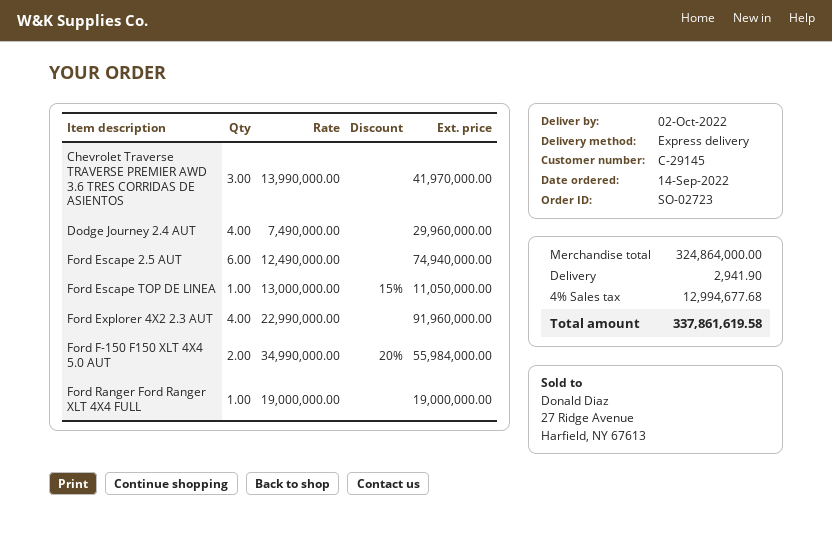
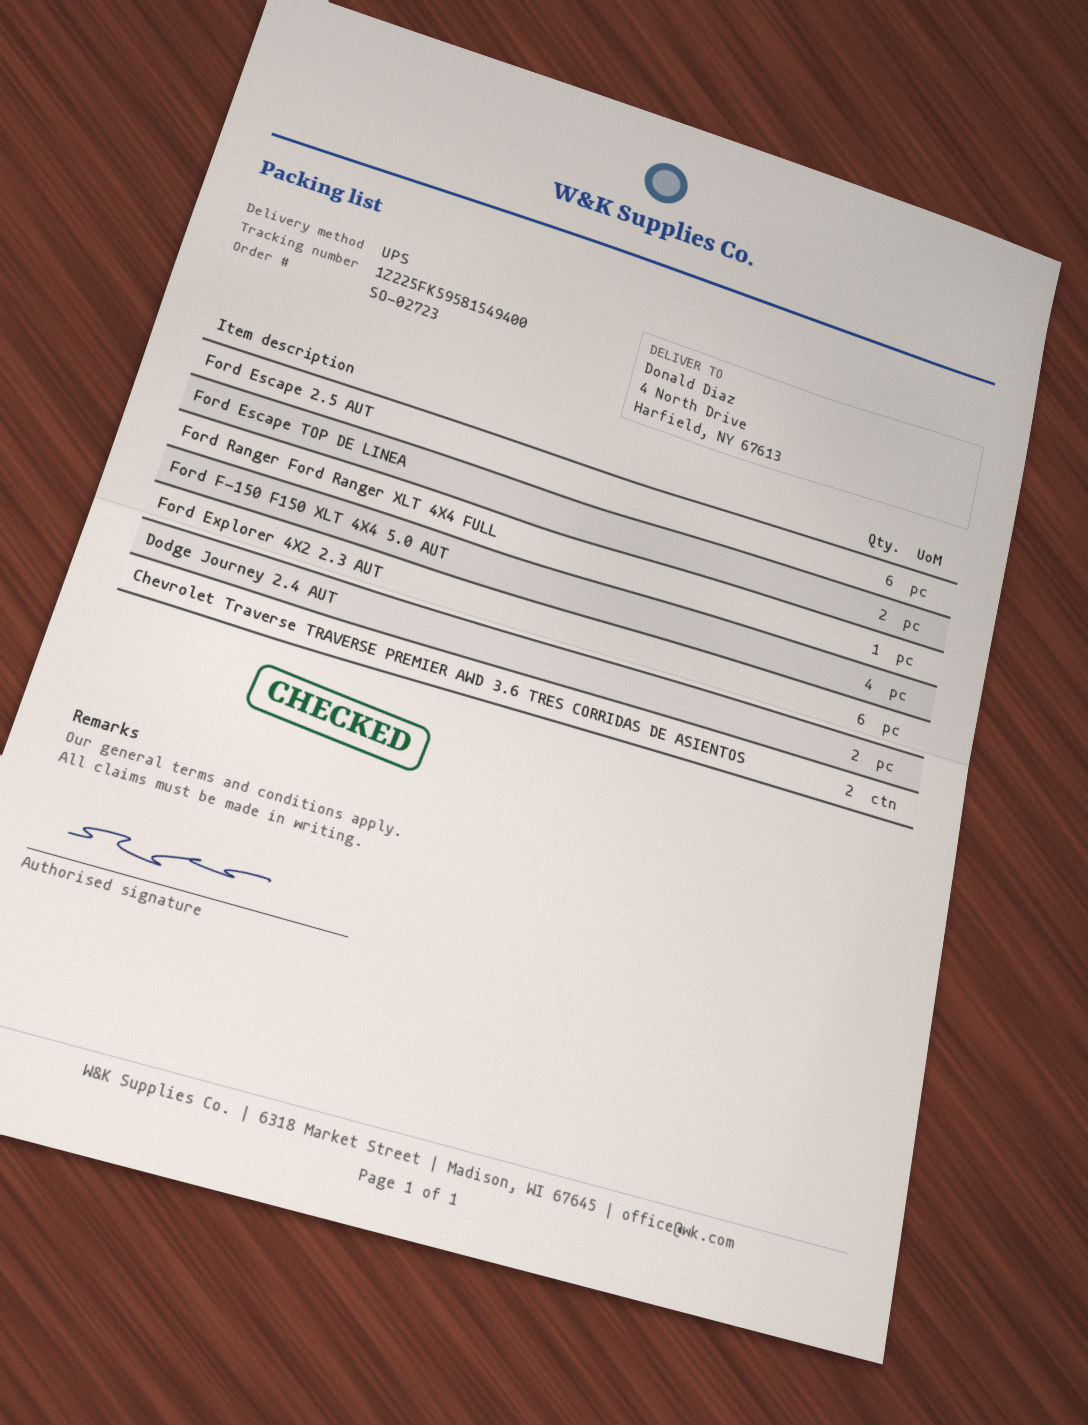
shipping method: express -> UPS
Chevrolet Traverse TRAVERSE PREMIER AWD 3.6 TRES CORRIDAS DE ASIENTOS: 3 -> 2
Dodge Journey 2.4 AUT: 4 -> 2
Ford Escape TOP DE LINEA: 1 -> 2
Ford Explorer 4X2 2.3 AUT: 4 -> 6
Ford F-150 F150 XLT 4X4 5.0 AUT: 2 -> 4

